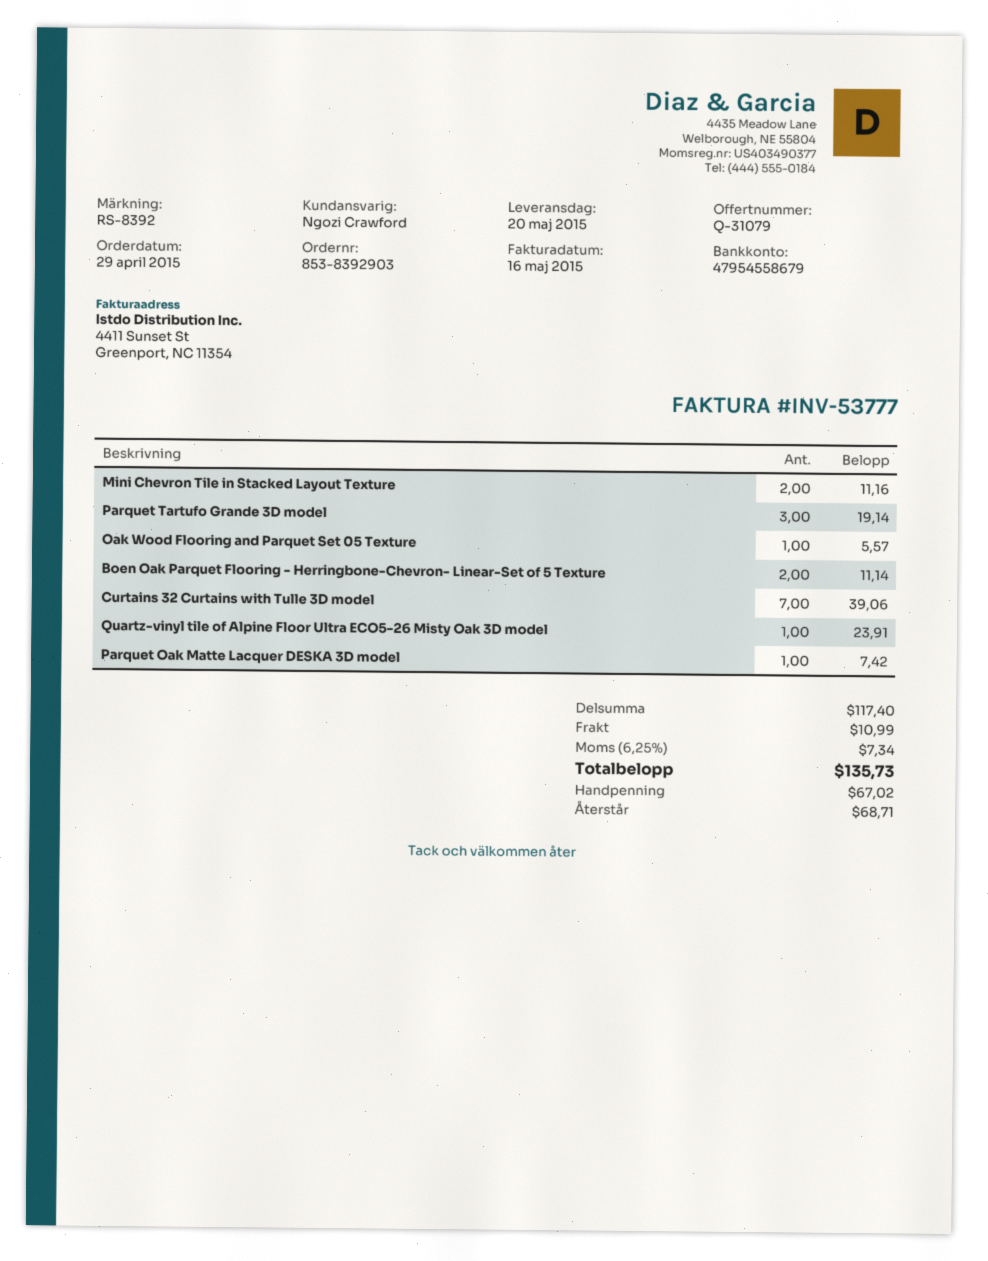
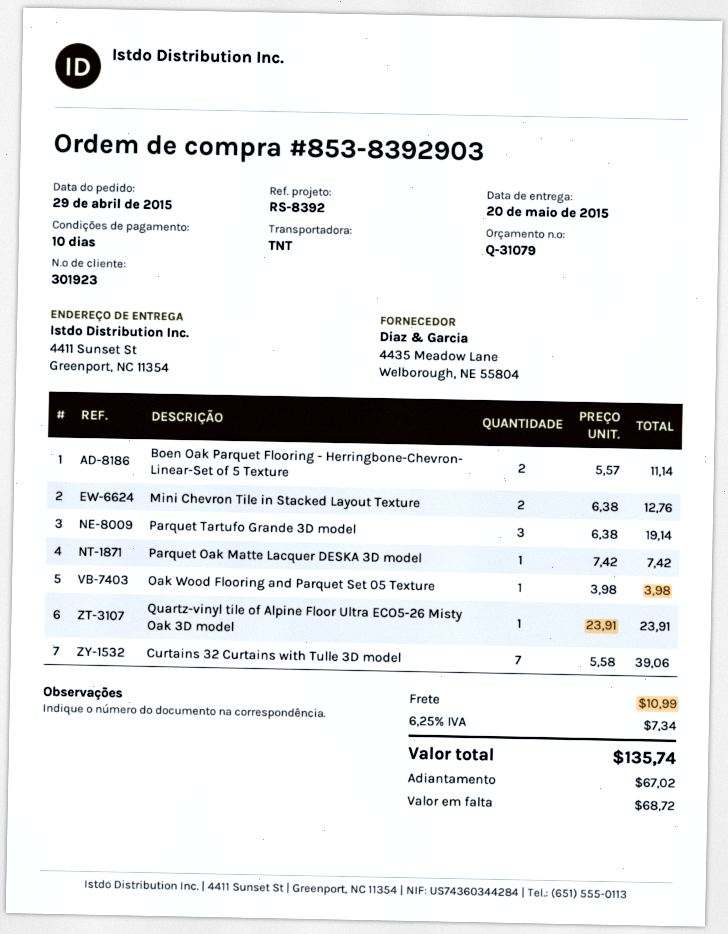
Mini Chevron Tile in Stacked Layout Texture: 2 for 11.16 -> 2 for 12.76
Oak Wood Flooring and Parquet Set 05 Texture: 1 for 5.57 -> 1 for 3.98
total: 135.73 -> 135.74
balance: 68.71 -> 68.72

